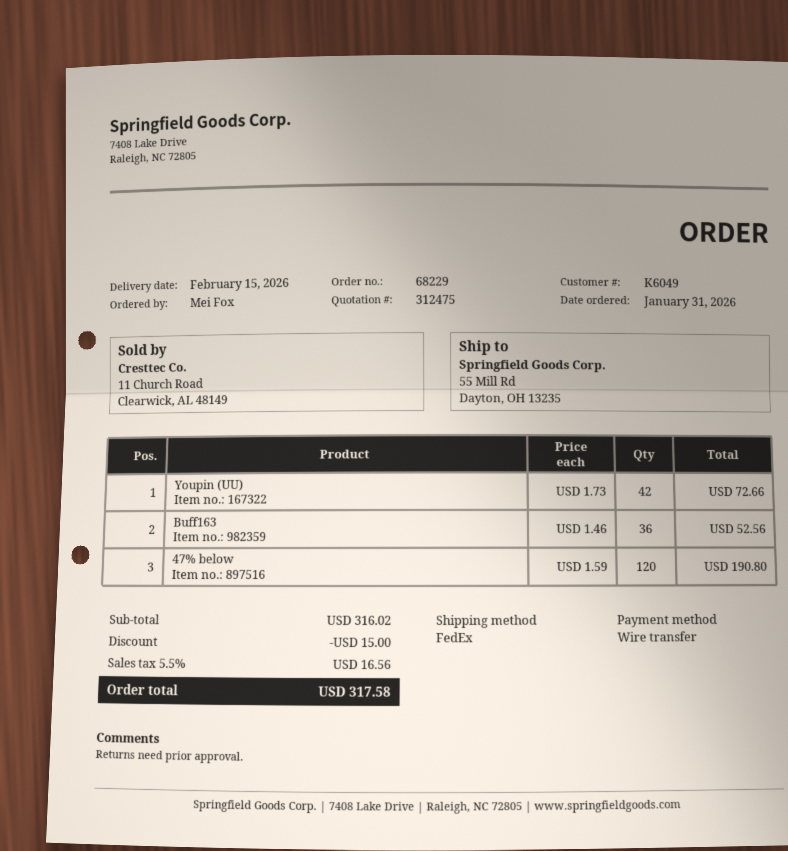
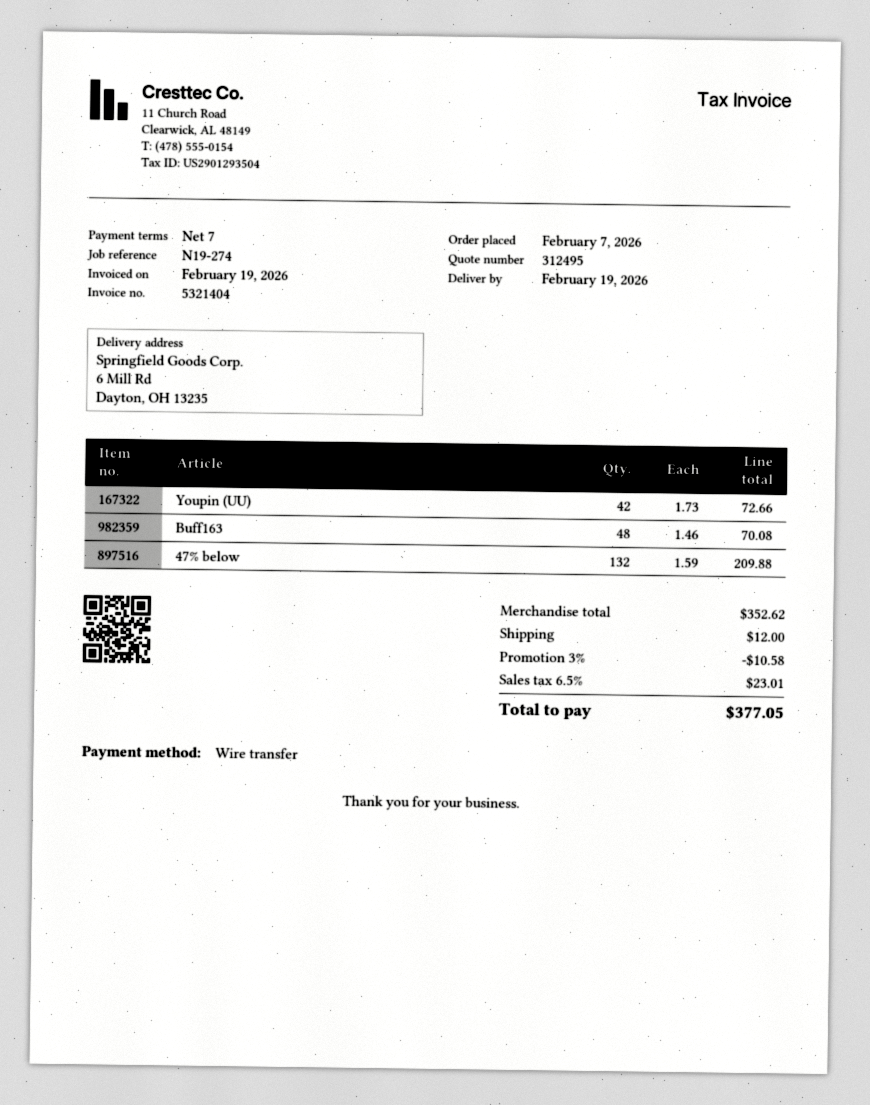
quote number: 312475 -> 312495
order date: 2026-01-31 -> 2026-02-07
delivery date: 2026-02-15 -> 2026-02-19
ship to: 55 Mill Rd, Dayton, OH 13235 -> 6 Mill Rd, Dayton, OH 13235
Buff163: 36 x 1.46 = 52.56 -> 48 x 1.46 = 70.08
47% below: 120 x 1.59 = 190.80 -> 132 x 1.59 = 209.88
subtotal: 316.02 -> 352.62
discount: 15.00 -> 10.58
shipping: none -> 12.00
tax: 5.5% = 16.56 -> 6.5% = 23.01
total: 317.58 -> 377.05

